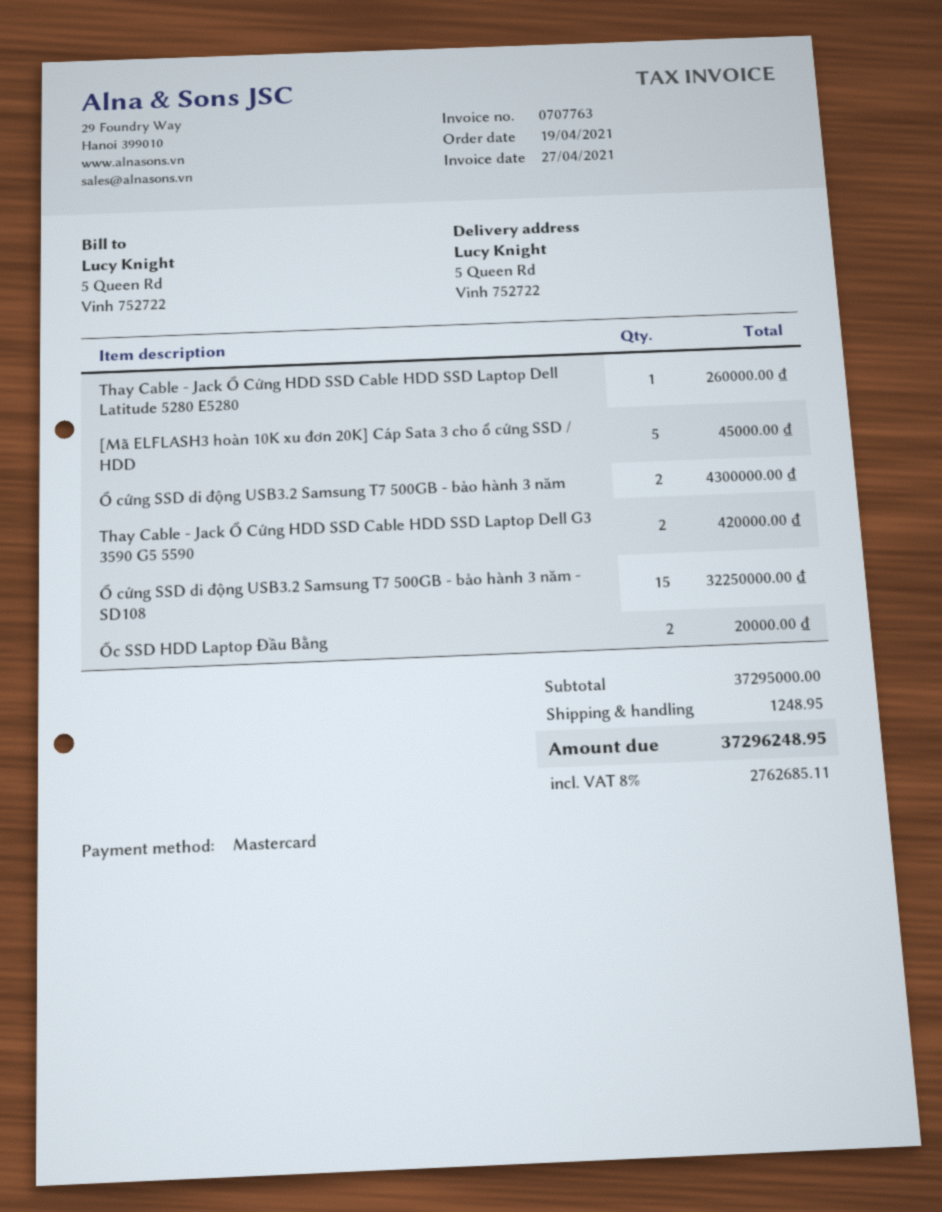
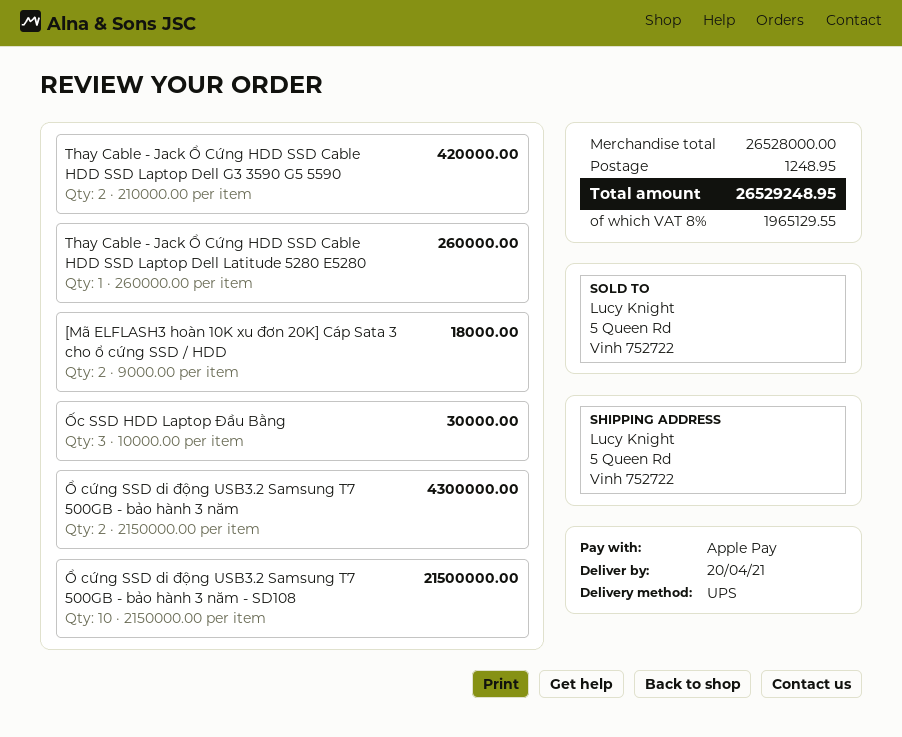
payment method: Mastercard -> Apple Pay
[Mã ELFLASH3 hoàn 10K xu đơn 20K] Cáp Sata 3 cho ổ cứng SSD / HDD: 5 for 45000.00 -> 2 for 18000.00
Ổ cứng SSD di động USB3.2 Samsung T7 500GB - bảo hành 3 năm - SD108: 15 for 32250000.00 -> 10 for 21500000.00
Ốc SSD HDD Laptop Đầu Bằng: 2 for 20000.00 -> 3 for 30000.00
subtotal: 37295000.00 -> 26528000.00
tax: 8% = 2762685.11 -> 8% = 1965129.55
total: 37296248.95 -> 26529248.95

